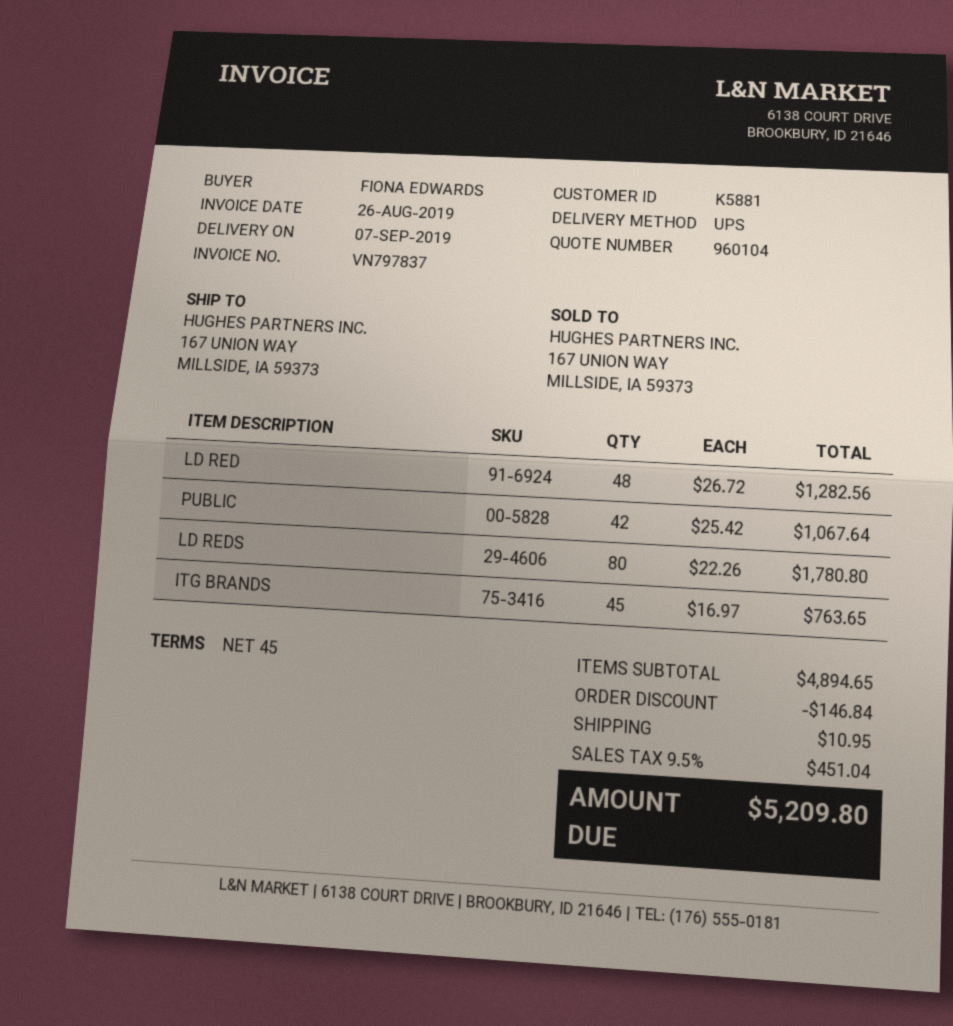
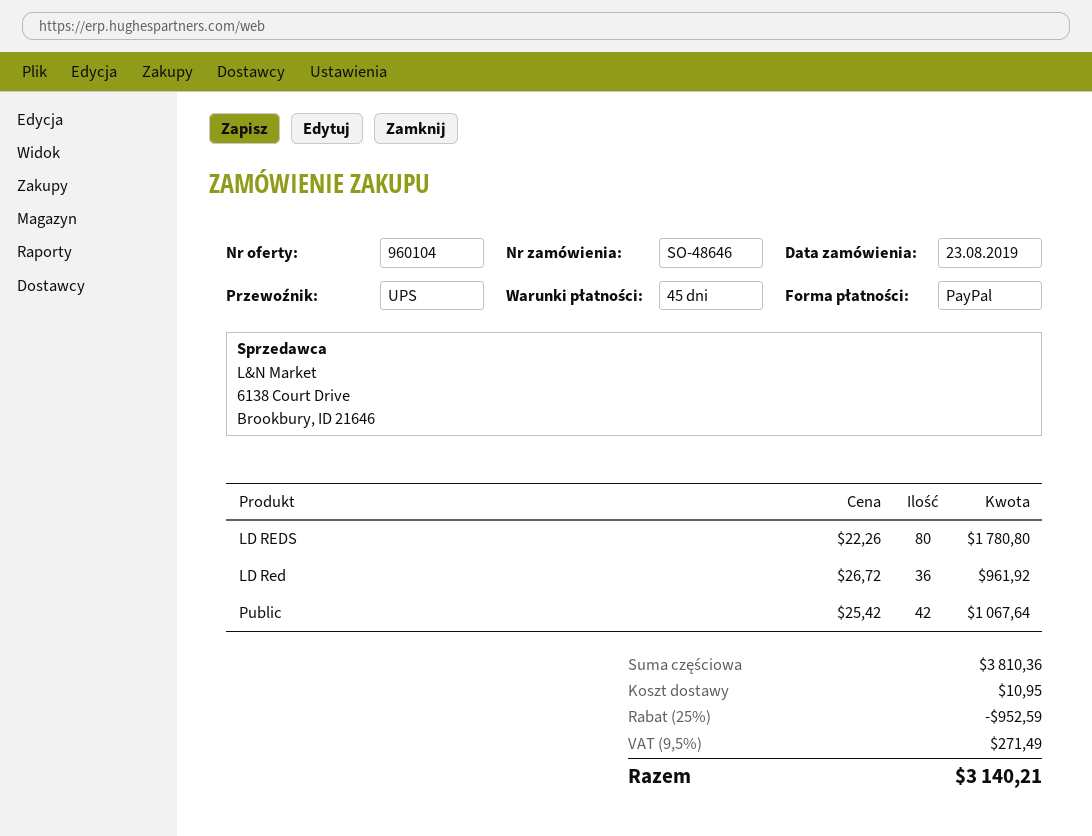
LD RED: 48 x 26.72 = 1282.56 -> 36 x 26.72 = 961.92
ITG BRANDS: 45 x 16.97 = 763.65 -> none
subtotal: 4894.65 -> 3810.36
discount: 146.84 -> 952.59
tax: 9.5% = 451.04 -> 9.5% = 271.49
total: 5209.80 -> 3140.21

